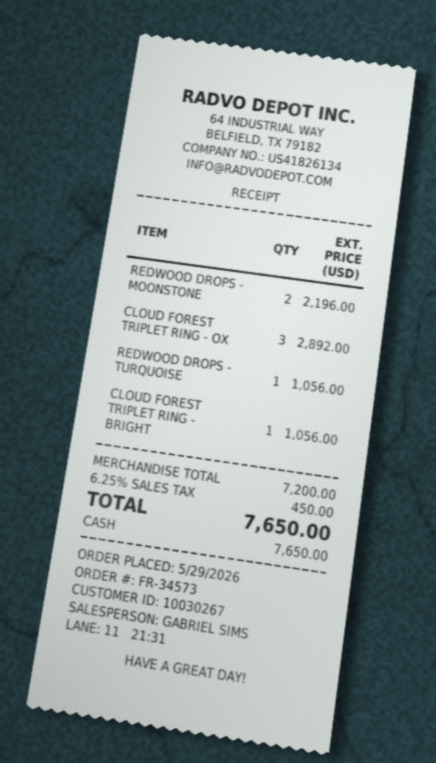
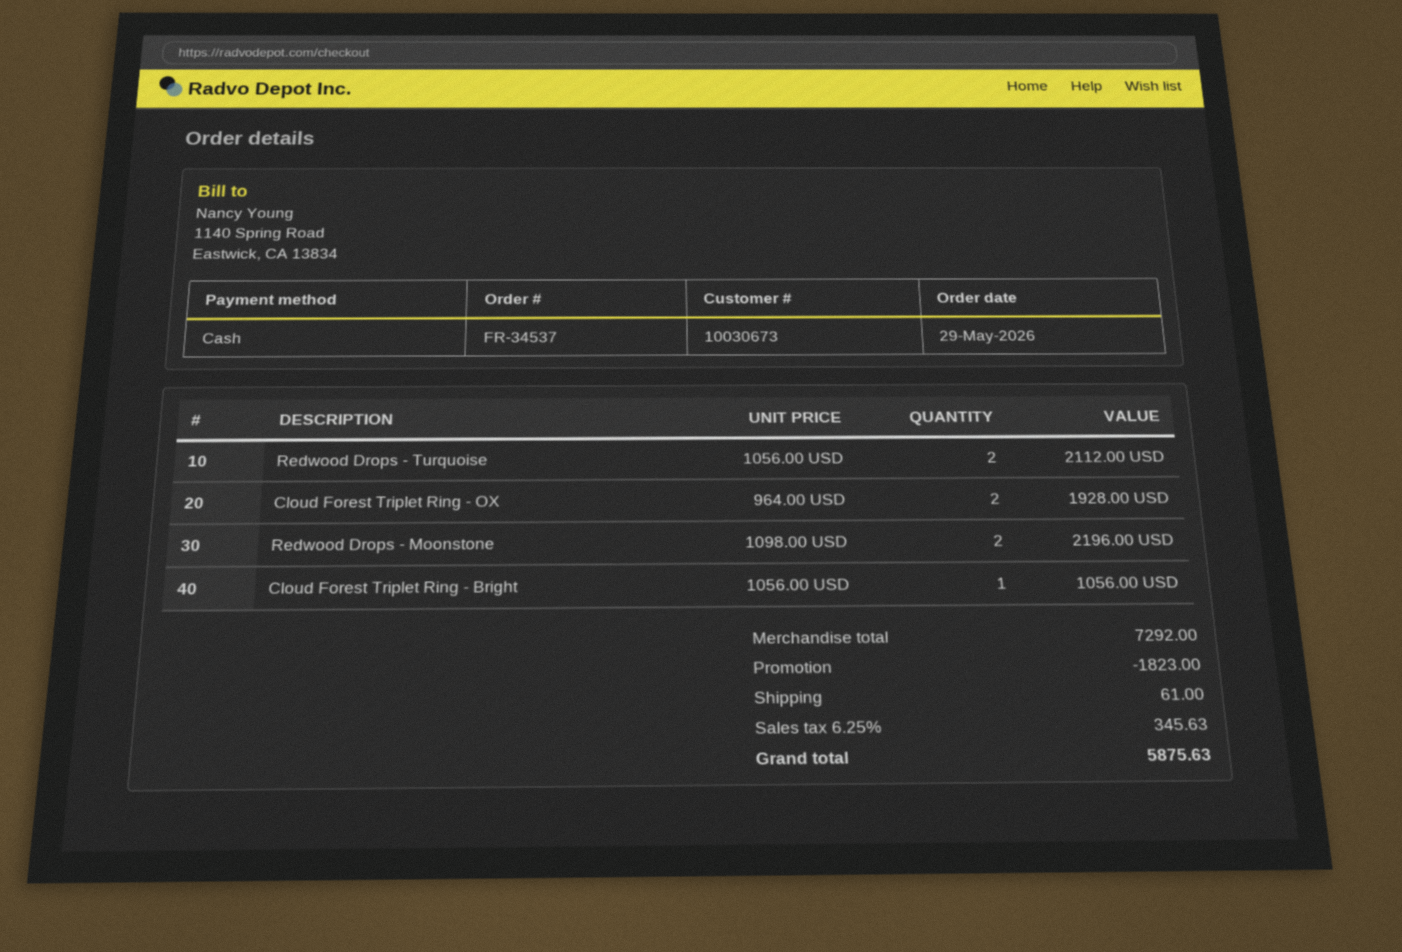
order number: FR-34573 -> FR-34537
customer number: 10030267 -> 10030673
CLOUD FOREST TRIPLET RING - OX: 3 for 2892.00 -> 2 for 1928.00
REDWOOD DROPS - TURQUOISE: 1 for 1056.00 -> 2 for 2112.00
subtotal: 7200.00 -> 7292.00
discount: none -> 1823.00
shipping: none -> 61.00
tax: 6.25% = 450.00 -> 6.25% = 345.63
total: 7650.00 -> 5875.63

